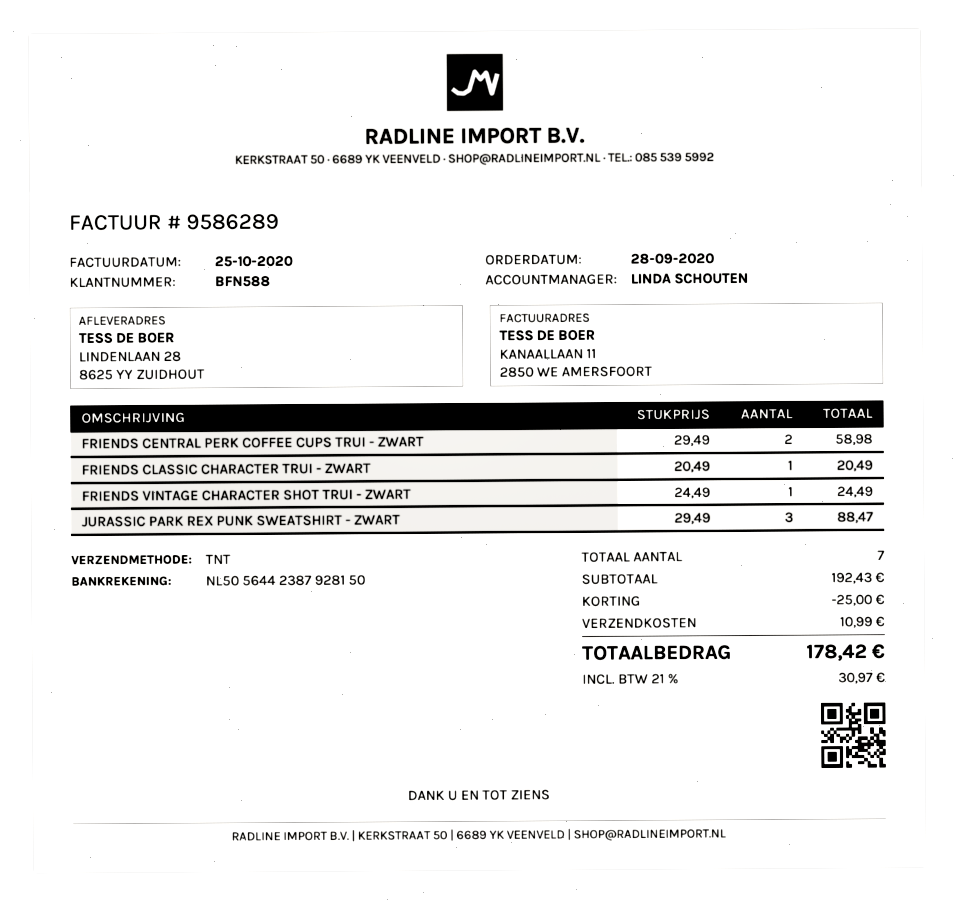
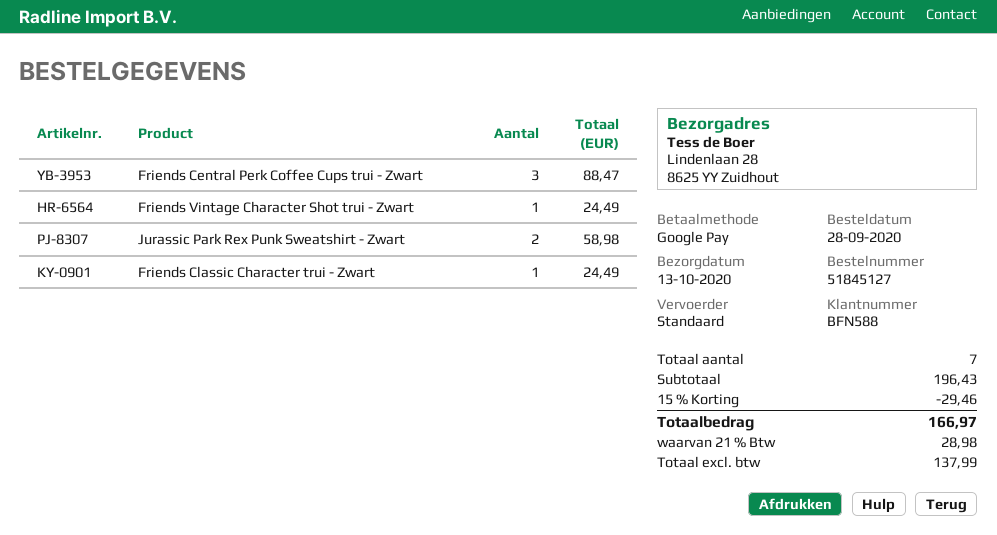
shipping method: TNT -> standard
FRIENDS CENTRAL PERK COFFEE CUPS TRUI - ZWART: 2 for 58.98 -> 3 for 88.47
FRIENDS CLASSIC CHARACTER TRUI - ZWART: 1 for 20.49 -> 1 for 24.49
JURASSIC PARK REX PUNK SWEATSHIRT - ZWART: 3 for 88.47 -> 2 for 58.98
subtotal: 192.43 -> 196.43
discount: 25.00 -> 29.46
shipping: 10.99 -> none
tax: 21% = 30.97 -> 21% = 28.98
total: 178.42 -> 166.97

